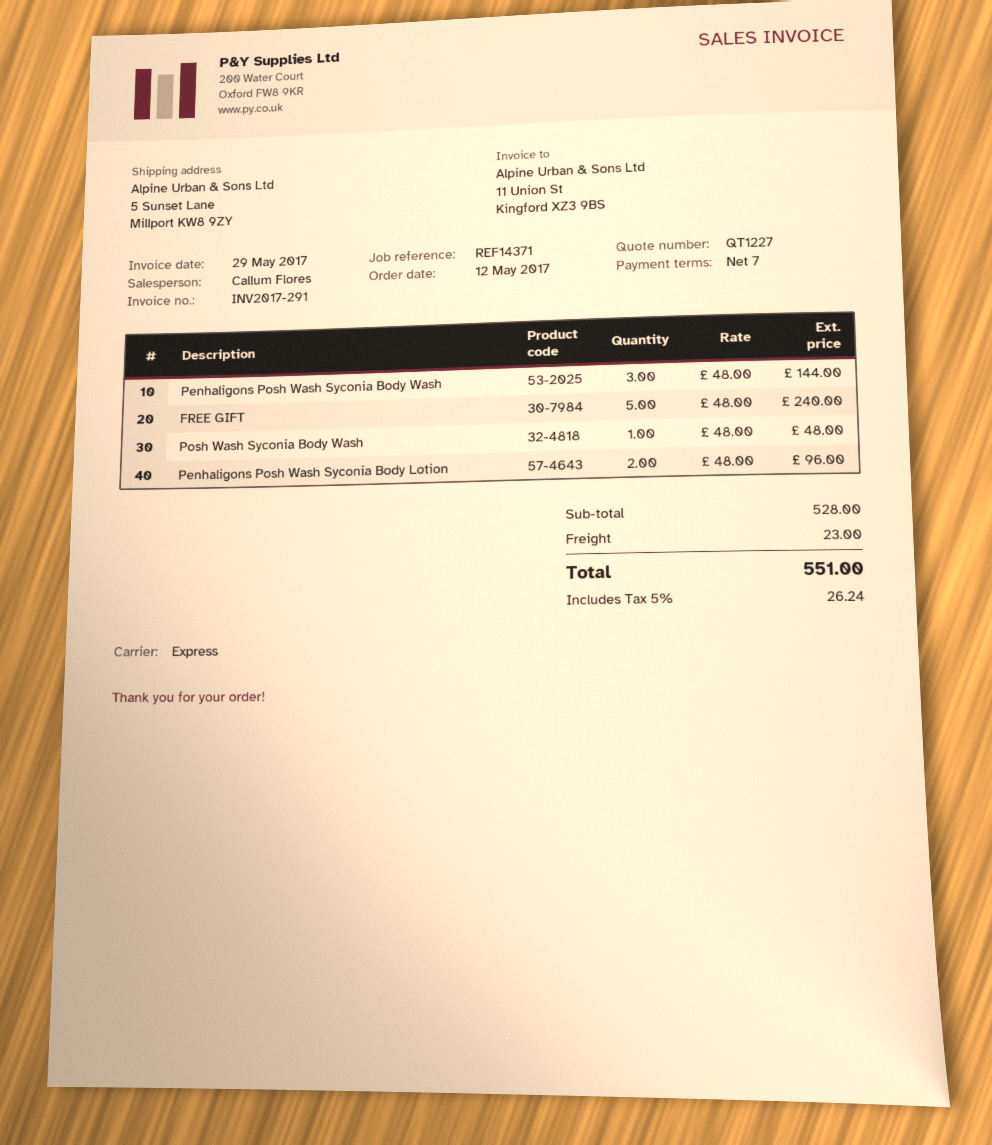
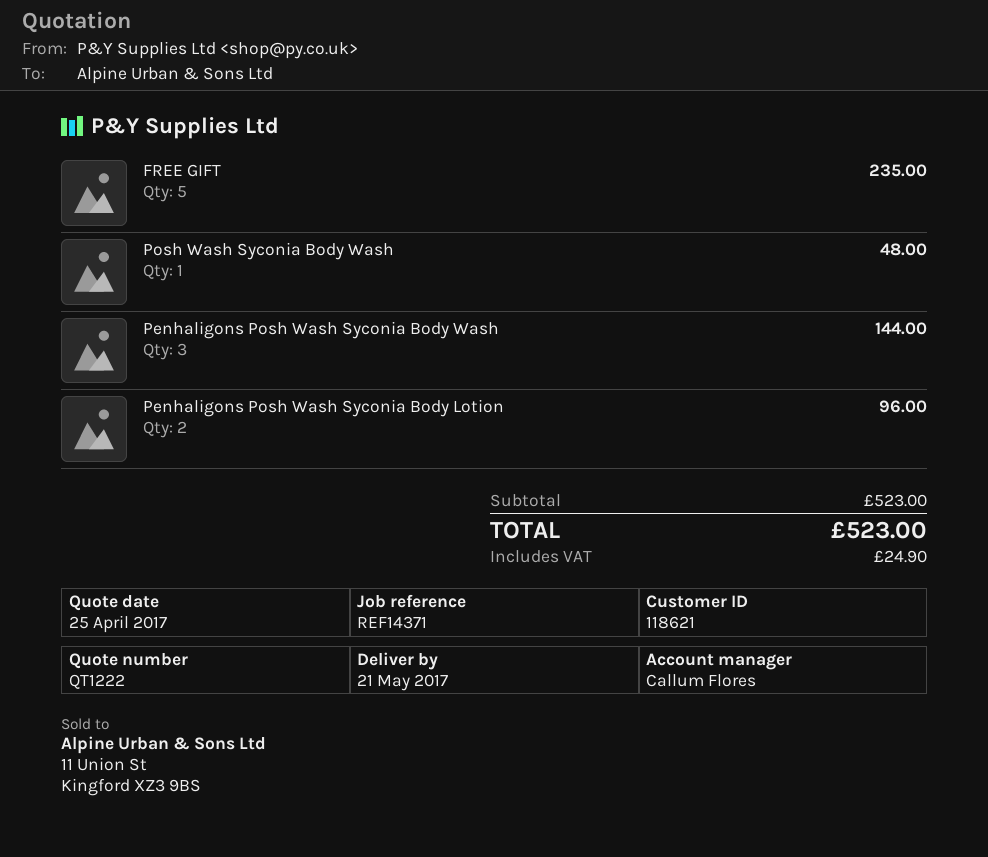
quote number: QT1227 -> QT1222
FREE GIFT: 5 for 240.00 -> 5 for 235.00
subtotal: 528.00 -> 523.00
shipping: 23.00 -> none
tax: 26.24 -> 24.90
total: 551.00 -> 523.00

